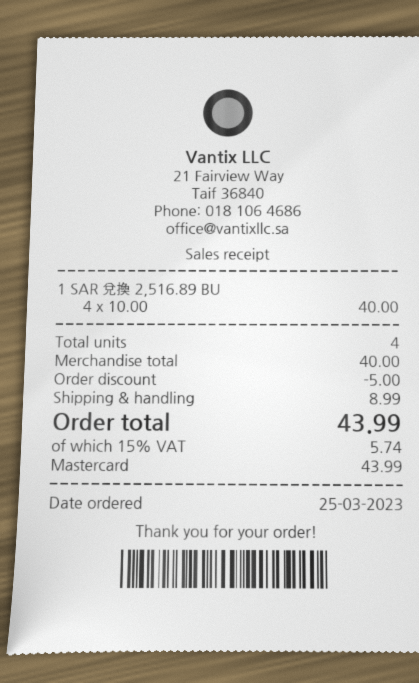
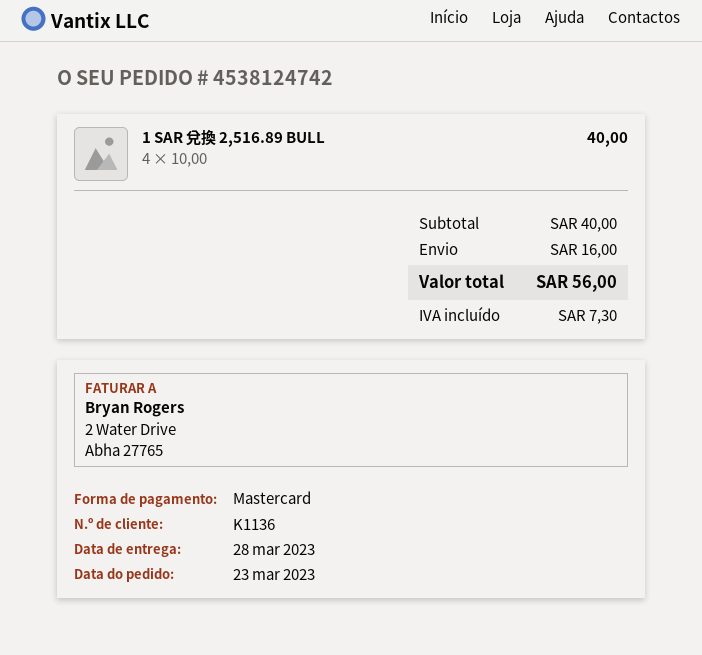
order date: 2023-03-25 -> 2023-03-23
discount: 5.00 -> none
shipping: 8.99 -> 16.00
tax: 5.74 -> 7.30
total: 43.99 -> 56.00

